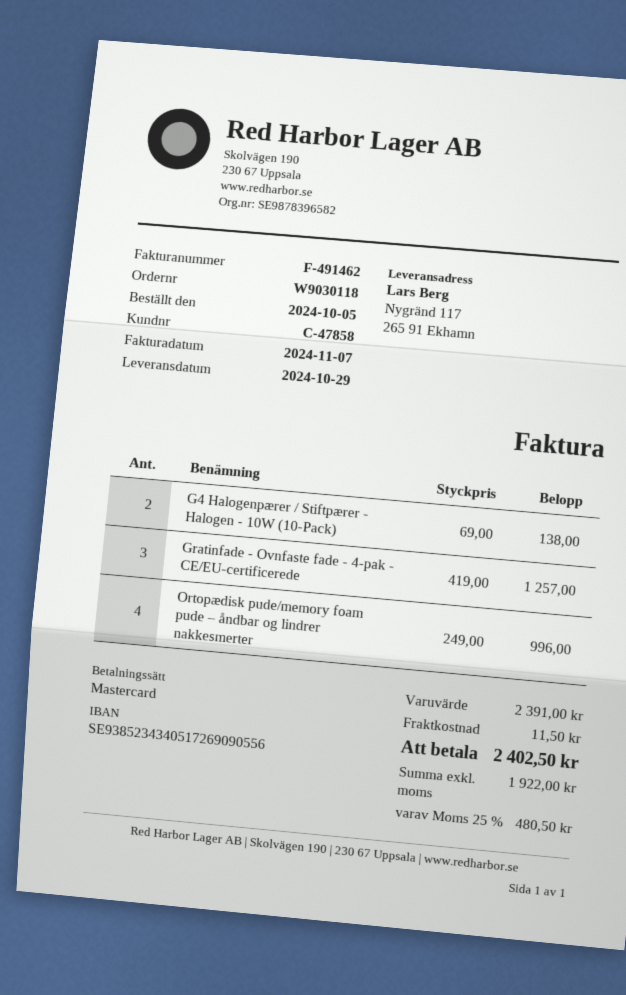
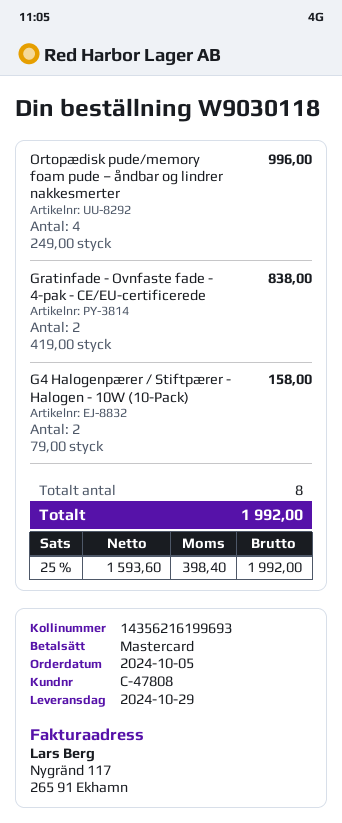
customer number: C-47858 -> C-47808
G4 Halogenpærer / Stiftpærer - Halogen - 10W (10-Pack): 2 x 69.00 = 138.00 -> 2 x 79.00 = 158.00
Gratinfade - Ovnfaste fade - 4-pak - CE/EU-certificerede: 3 x 419.00 = 1257.00 -> 2 x 419.00 = 838.00
shipping: 11.50 -> none
net: 1922.00 -> 1593.60
tax: 25% = 480.50 -> 25% = 398.40
total: 2402.50 -> 1992.00

